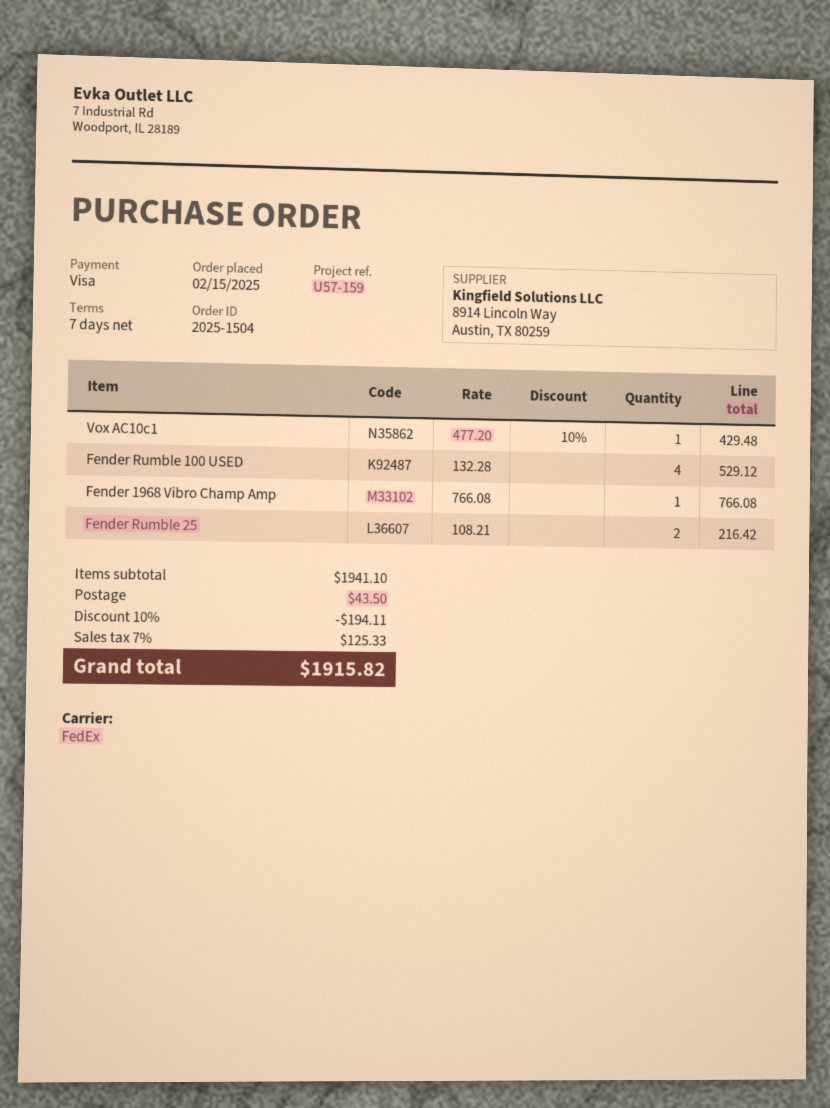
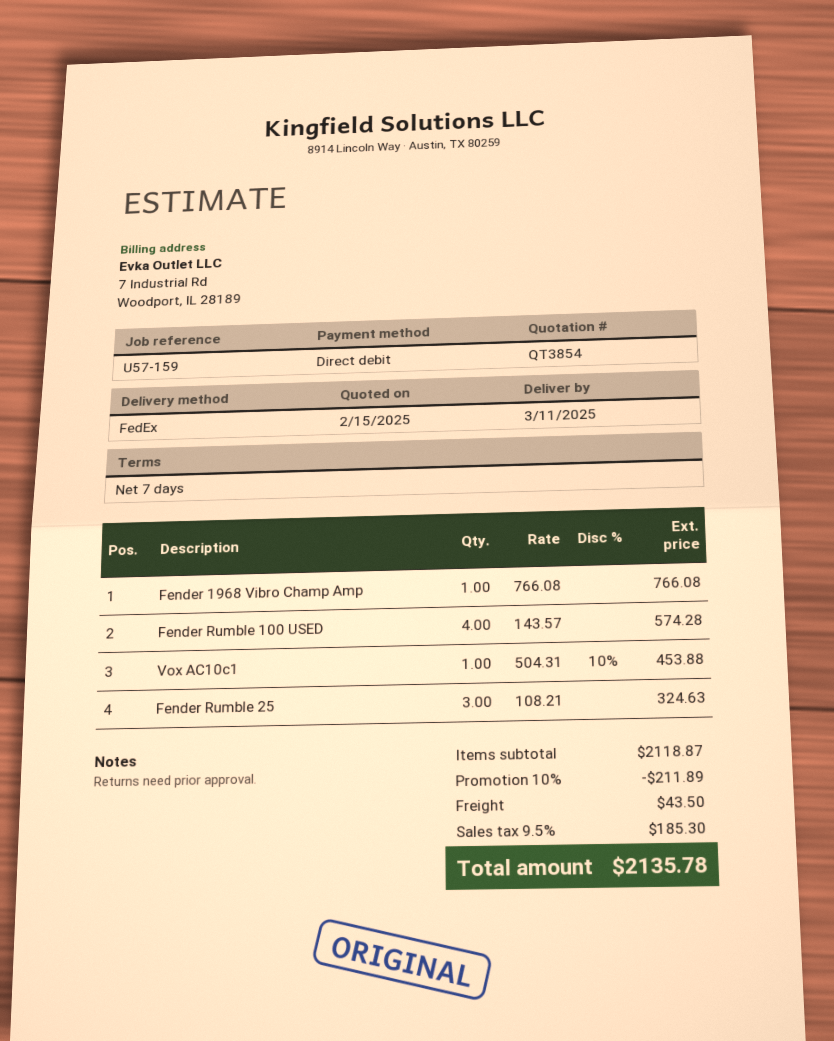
payment method: Visa -> direct debit
Vox AC10c1: 1 x 477.20 - 10% = 429.48 -> 1 x 504.31 - 10% = 453.88
Fender Rumble 100 USED: 4 x 132.28 = 529.12 -> 4 x 143.57 = 574.28
Fender Rumble 25: 2 x 108.21 = 216.42 -> 3 x 108.21 = 324.63
subtotal: 1941.10 -> 2118.87
discount: 10% = 194.11 -> 10% = 211.89
tax: 7% = 125.33 -> 9.5% = 185.30
total: 1915.82 -> 2135.78

